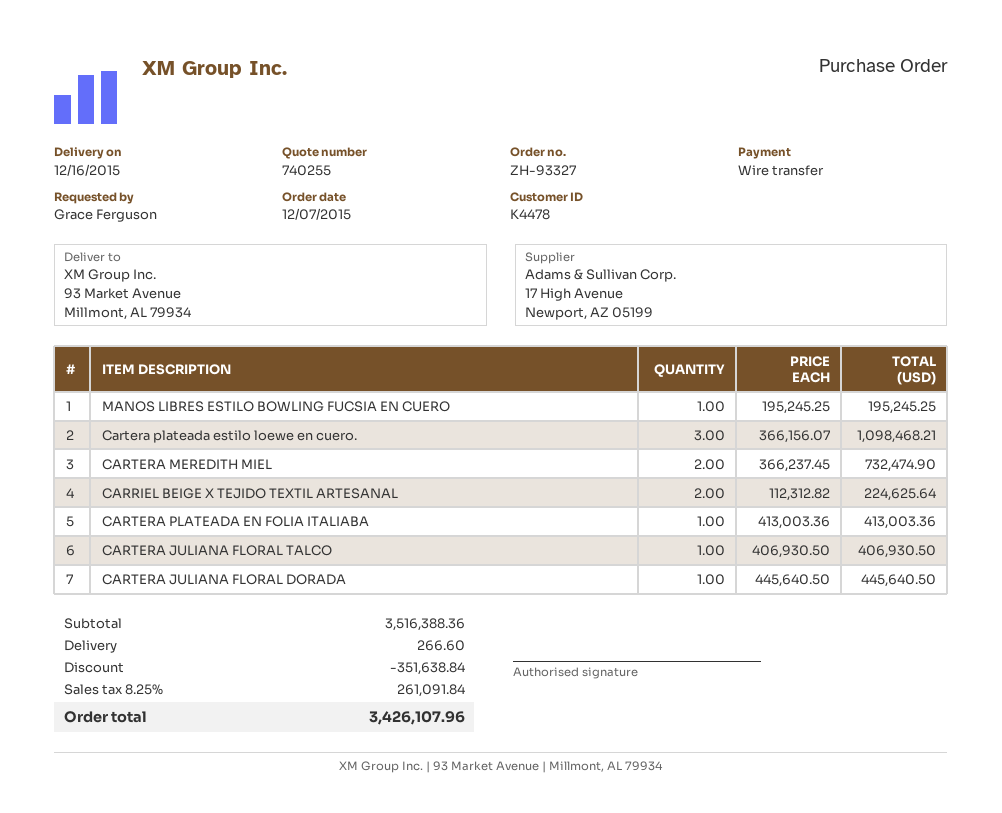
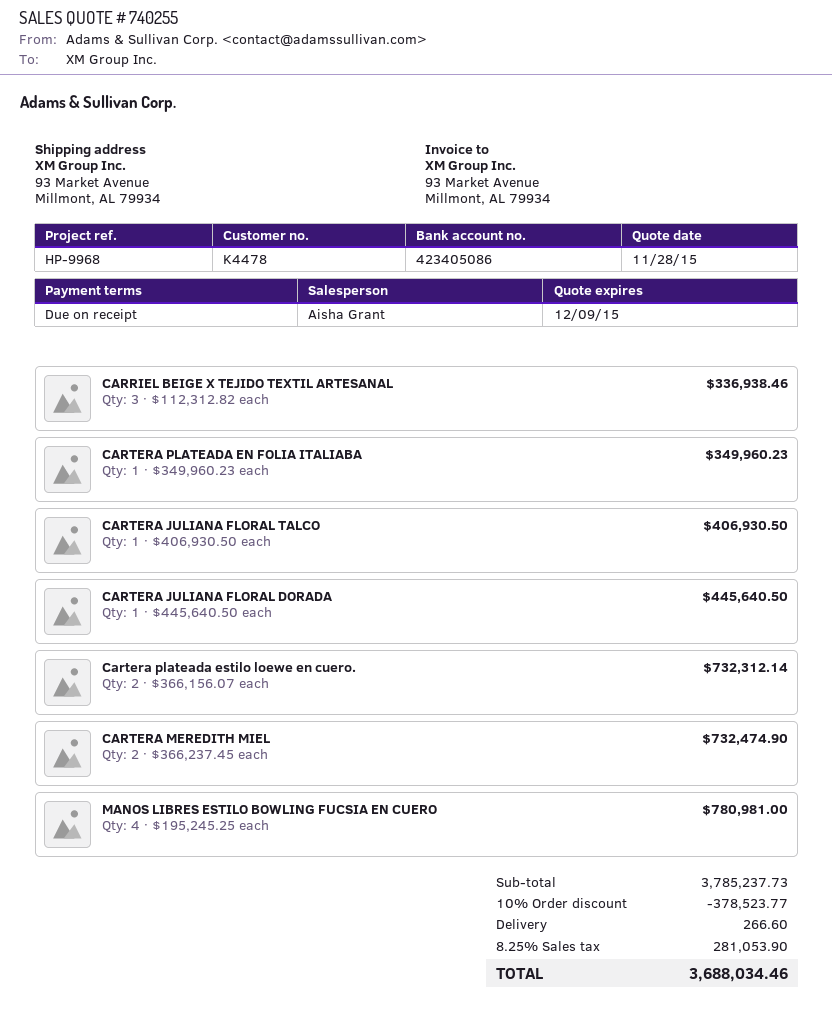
MANOS LIBRES ESTILO BOWLING FUCSIA EN CUERO: 1 x 195245.25 = 195245.25 -> 4 x 195245.25 = 780981.00
Cartera plateada estilo loewe en cuero.: 3 x 366156.07 = 1098468.21 -> 2 x 366156.07 = 732312.14
CARRIEL BEIGE X TEJIDO TEXTIL ARTESANAL: 2 x 112312.82 = 224625.64 -> 3 x 112312.82 = 336938.46
CARTERA PLATEADA EN FOLIA ITALIABA: 1 x 413003.36 = 413003.36 -> 1 x 349960.23 = 349960.23
subtotal: 3516388.36 -> 3785237.73
discount: 351638.84 -> 378523.77
tax: 8.25% = 261091.84 -> 8.25% = 281053.90
total: 3426107.96 -> 3688034.46

